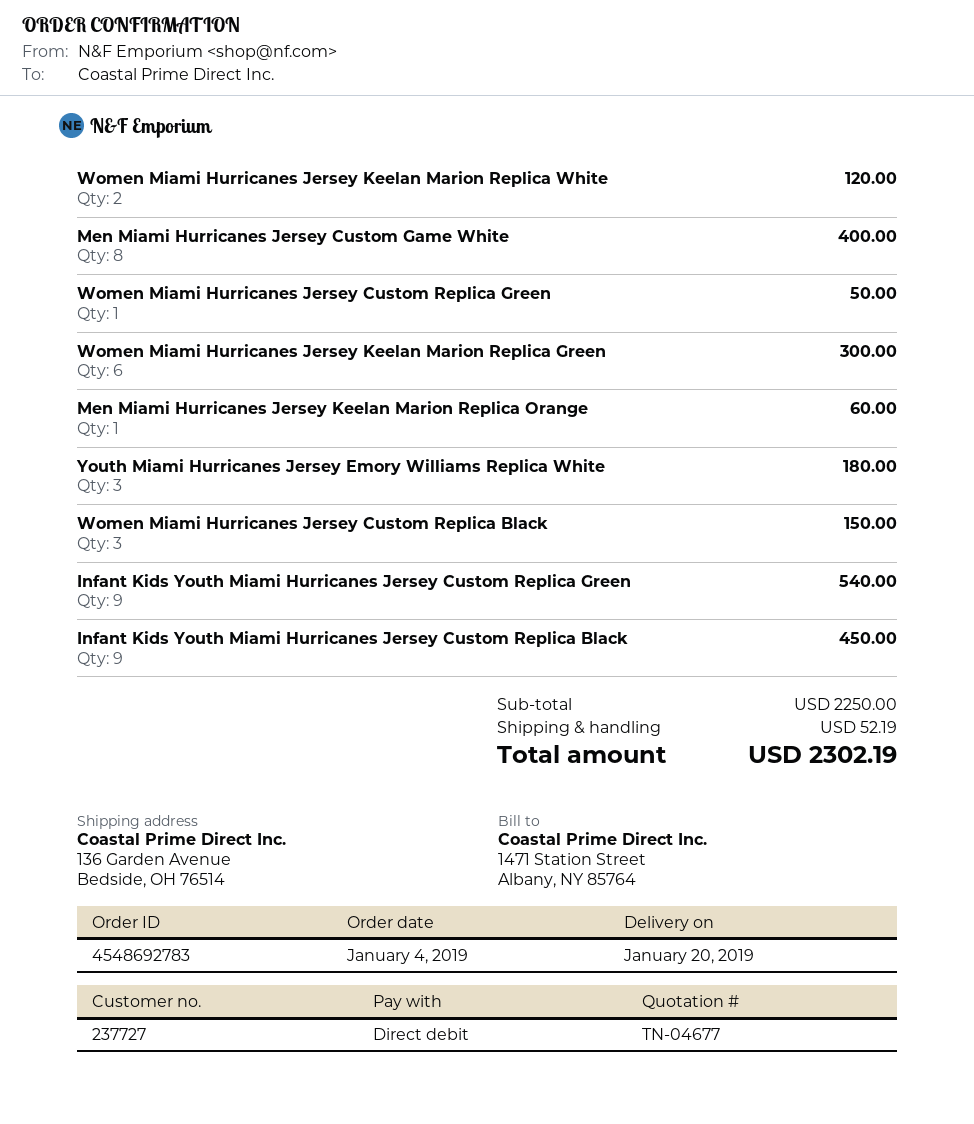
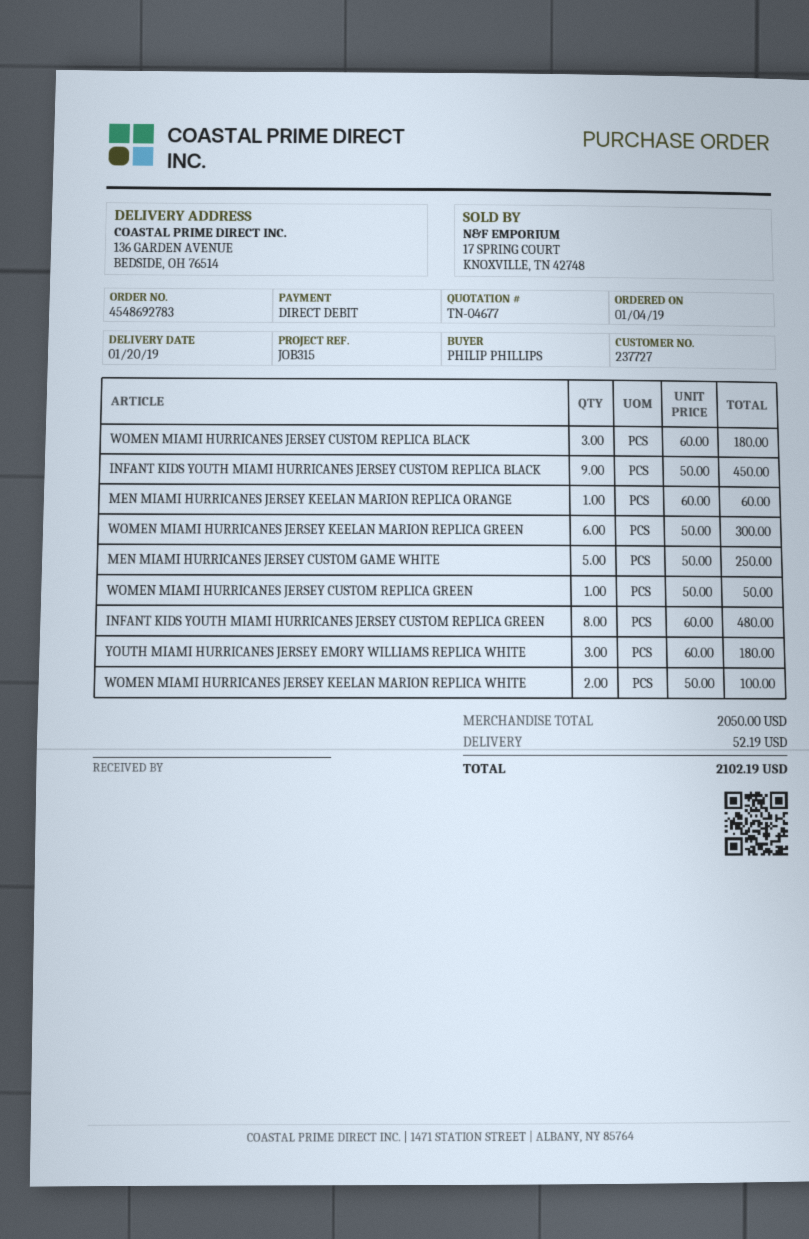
Women Miami Hurricanes Jersey Keelan Marion Replica White: 2 for 120.00 -> 2 for 100.00
Men Miami Hurricanes Jersey Custom Game White: 8 for 400.00 -> 5 for 250.00
Women Miami Hurricanes Jersey Custom Replica Black: 3 for 150.00 -> 3 for 180.00
Infant Kids Youth Miami Hurricanes Jersey Custom Replica Green: 9 for 540.00 -> 8 for 480.00
subtotal: 2250.00 -> 2050.00
total: 2302.19 -> 2102.19

